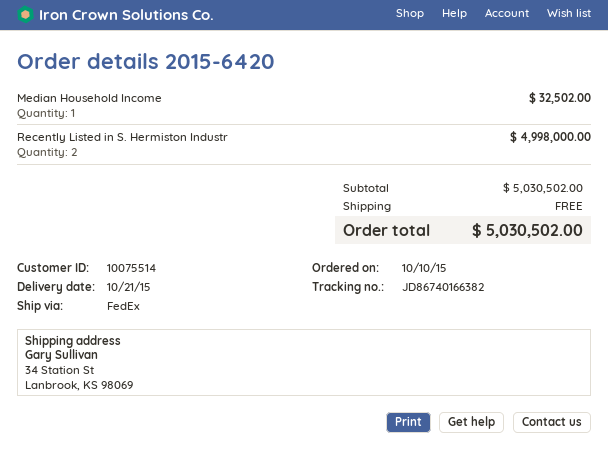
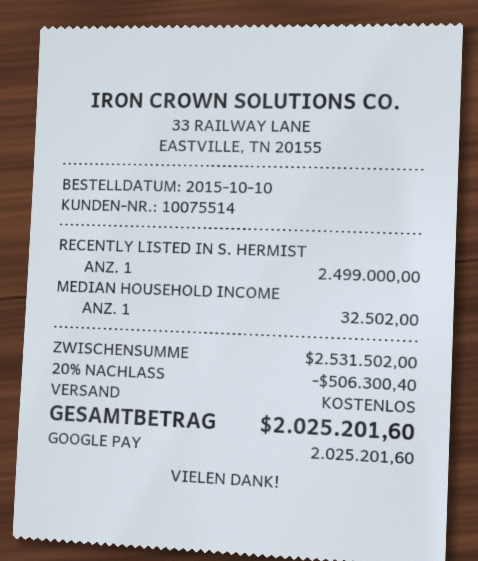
Recently Listed in S. Hermiston Industr: 2 for 4998000.00 -> 1 for 2499000.00
subtotal: 5030502.00 -> 2531502.00
discount: none -> 20% = 506300.40
total: 5030502.00 -> 2025201.60

